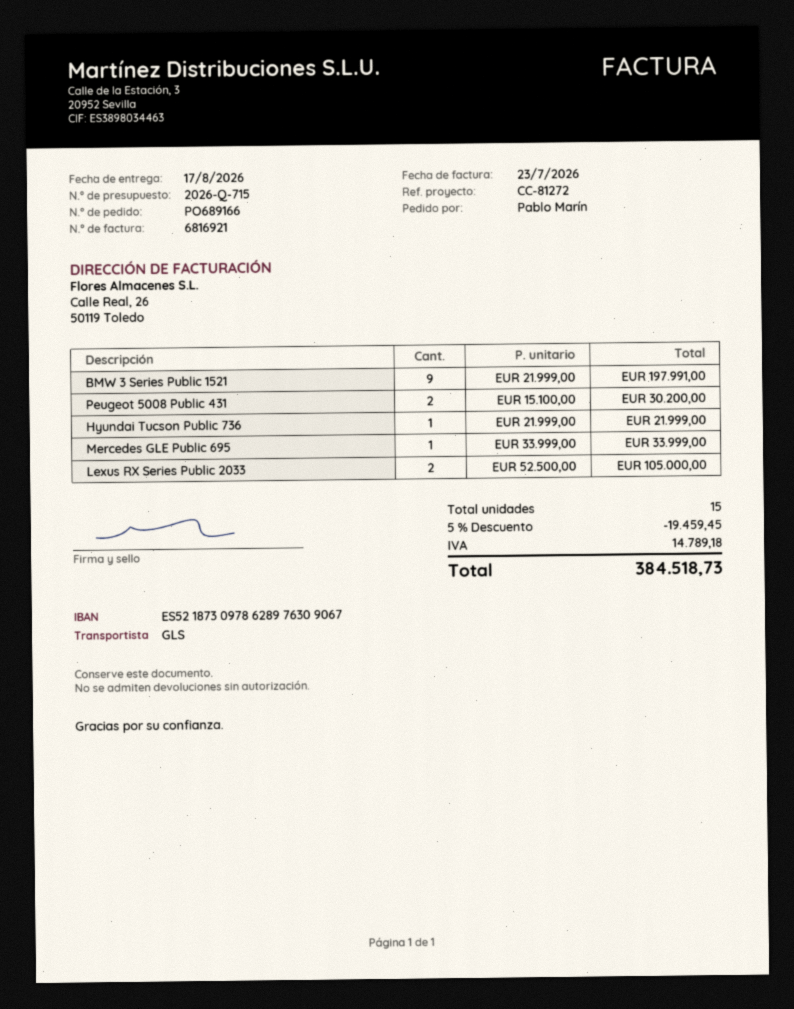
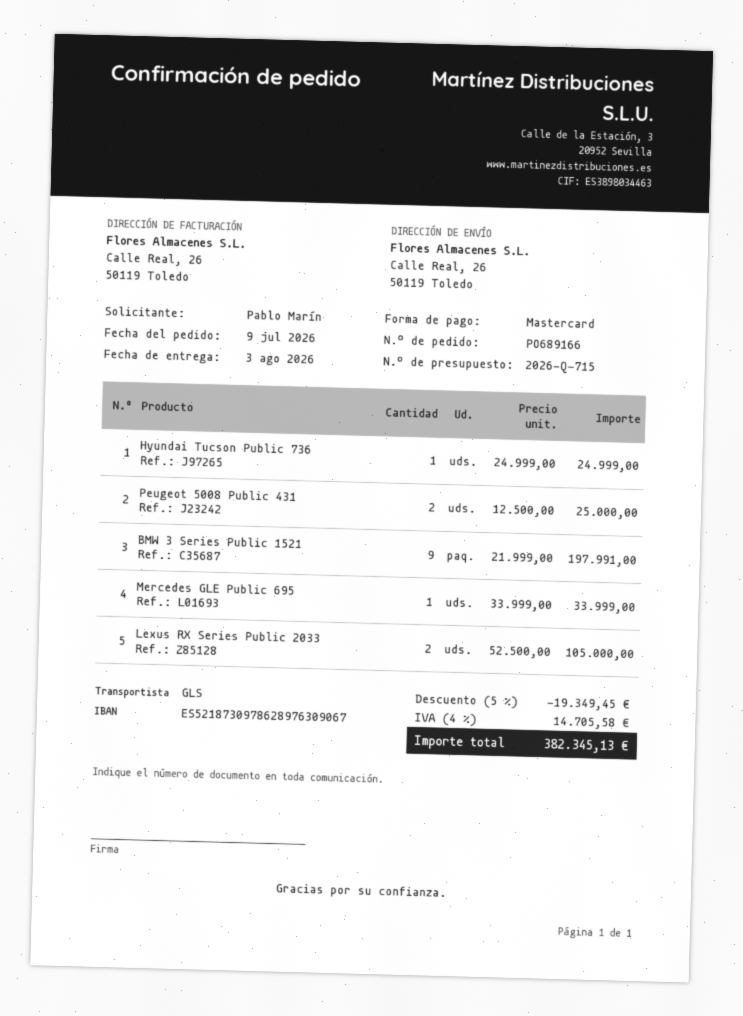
delivery date: 2026-08-17 -> 2026-08-03
Peugeot 5008 Public 431: 2 x 15100.00 = 30200.00 -> 2 x 12500.00 = 25000.00
Hyundai Tucson Public 736: 1 x 21999.00 = 21999.00 -> 1 x 24999.00 = 24999.00
discount: 5% = 19459.45 -> 5% = 19349.45
tax: 14789.18 -> 14705.58
total: 384518.73 -> 382345.13

